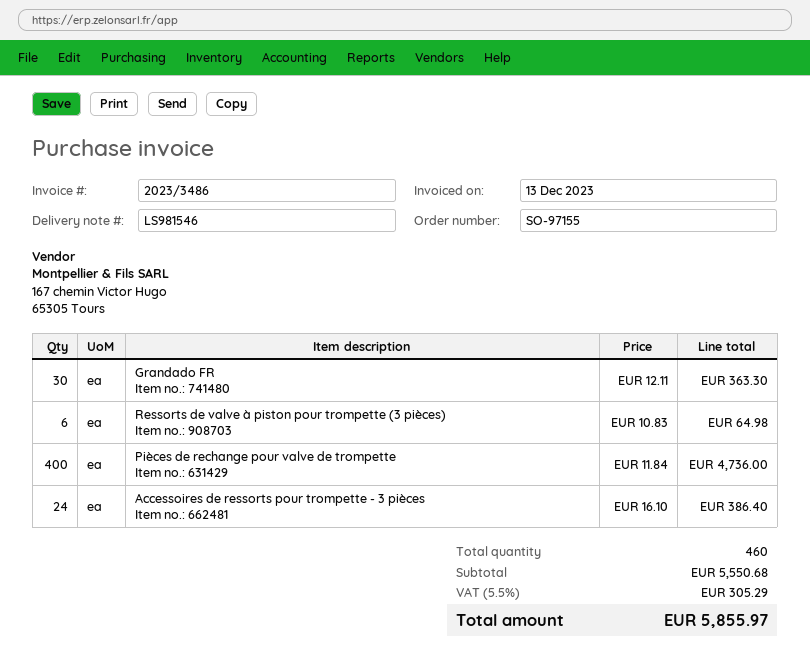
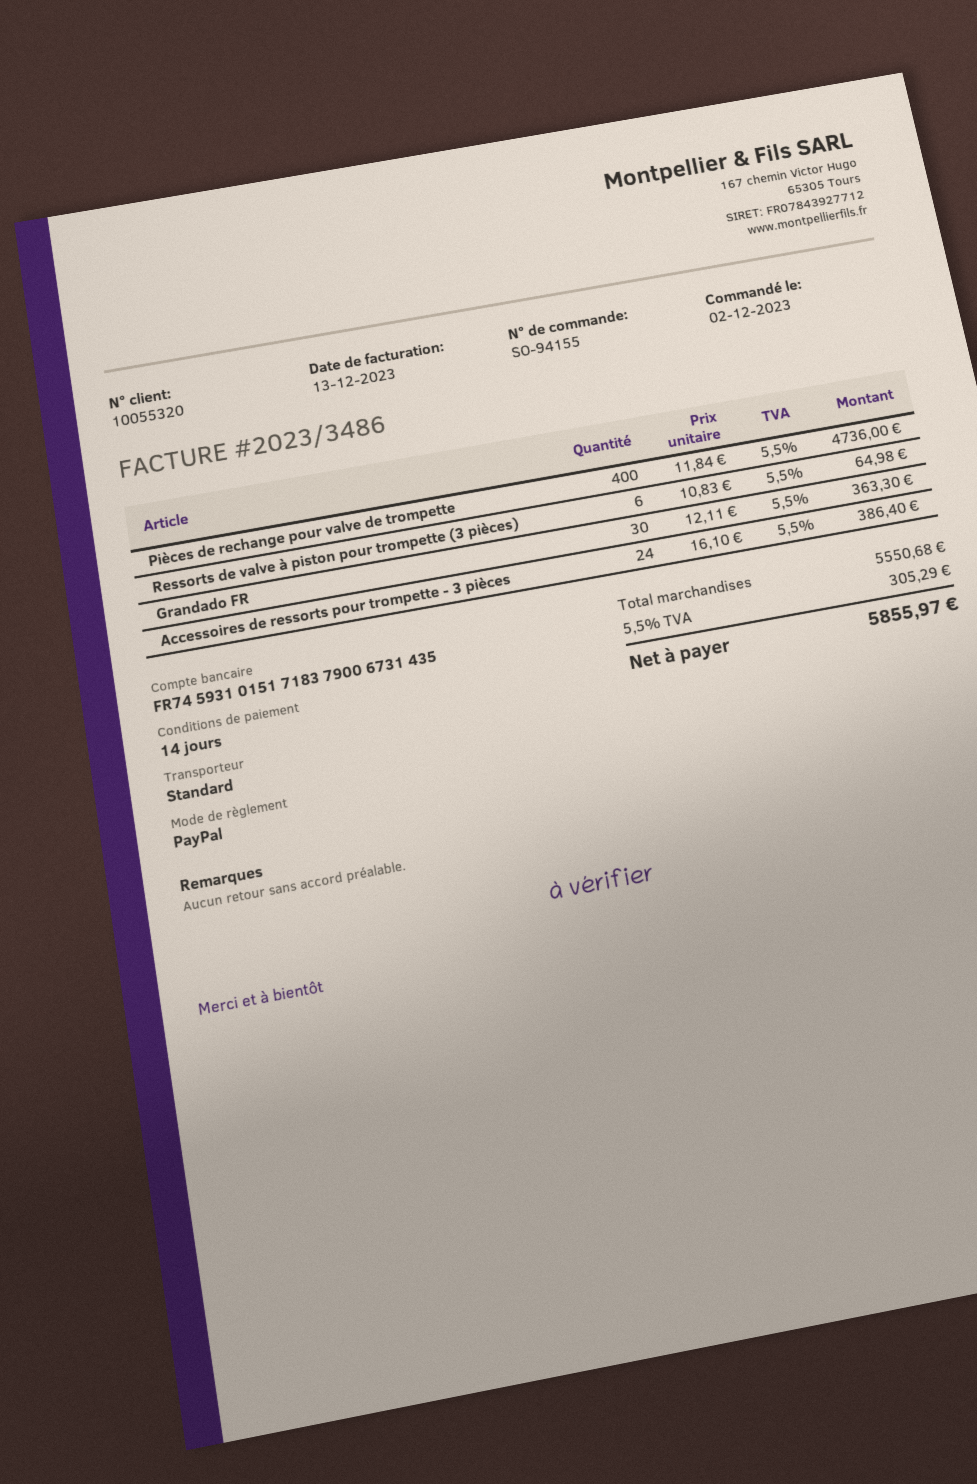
order number: SO-97155 -> SO-94155

